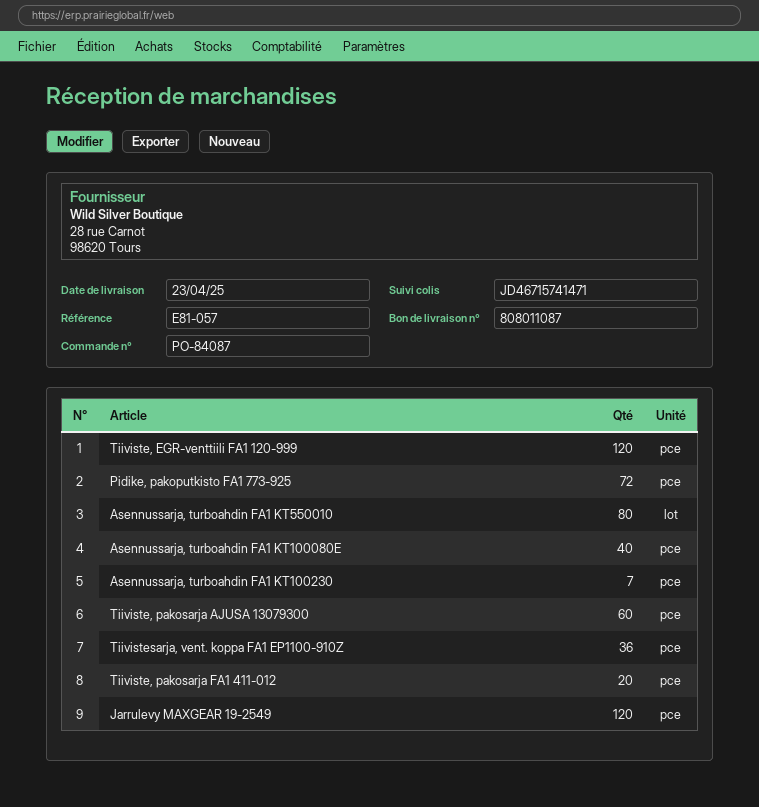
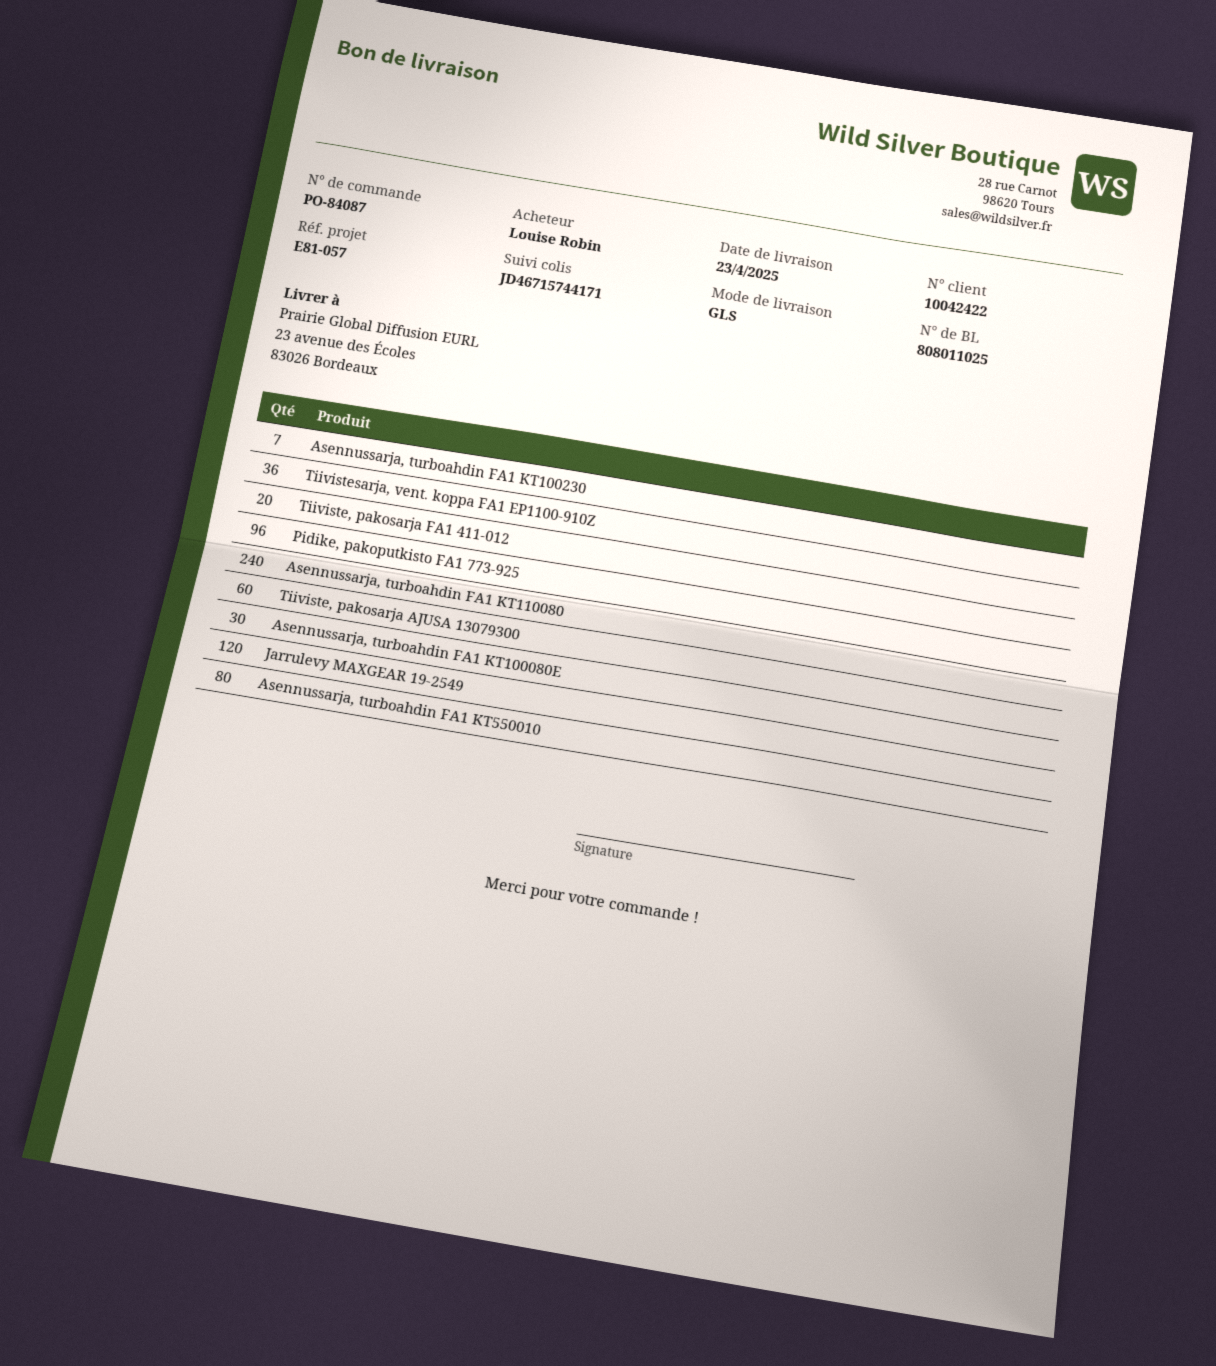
delivery note number: 808011087 -> 808011025
tracking number: JD46715741471 -> JD46715744171
Tiiviste, EGR-venttiili FA1 120-999: 120 -> none
Pidike, pakoputkisto FA1 773-925: 72 -> 96
Asennussarja, turboahdin FA1 KT100080E: 40 -> 30
Asennussarja, turboahdin FA1 KT110080: none -> 240

